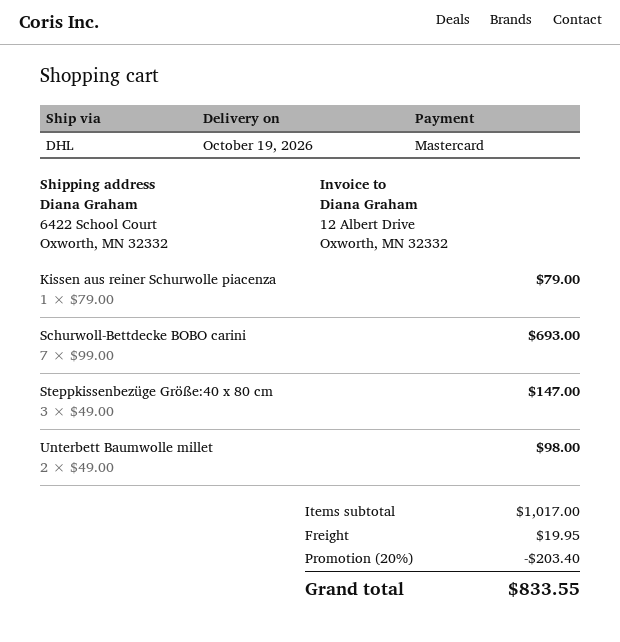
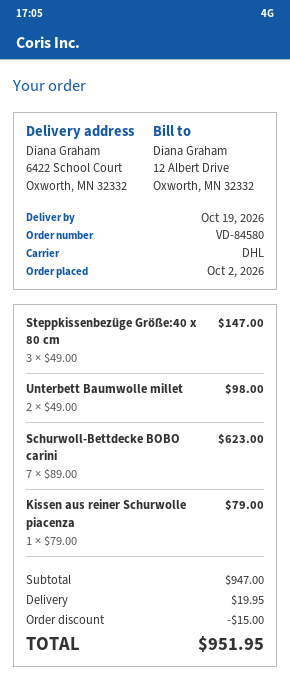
Schurwoll-Bettdecke BOBO carini: 7 x 99.00 = 693.00 -> 7 x 89.00 = 623.00
subtotal: 1017.00 -> 947.00
discount: 203.40 -> 15.00
total: 833.55 -> 951.95

